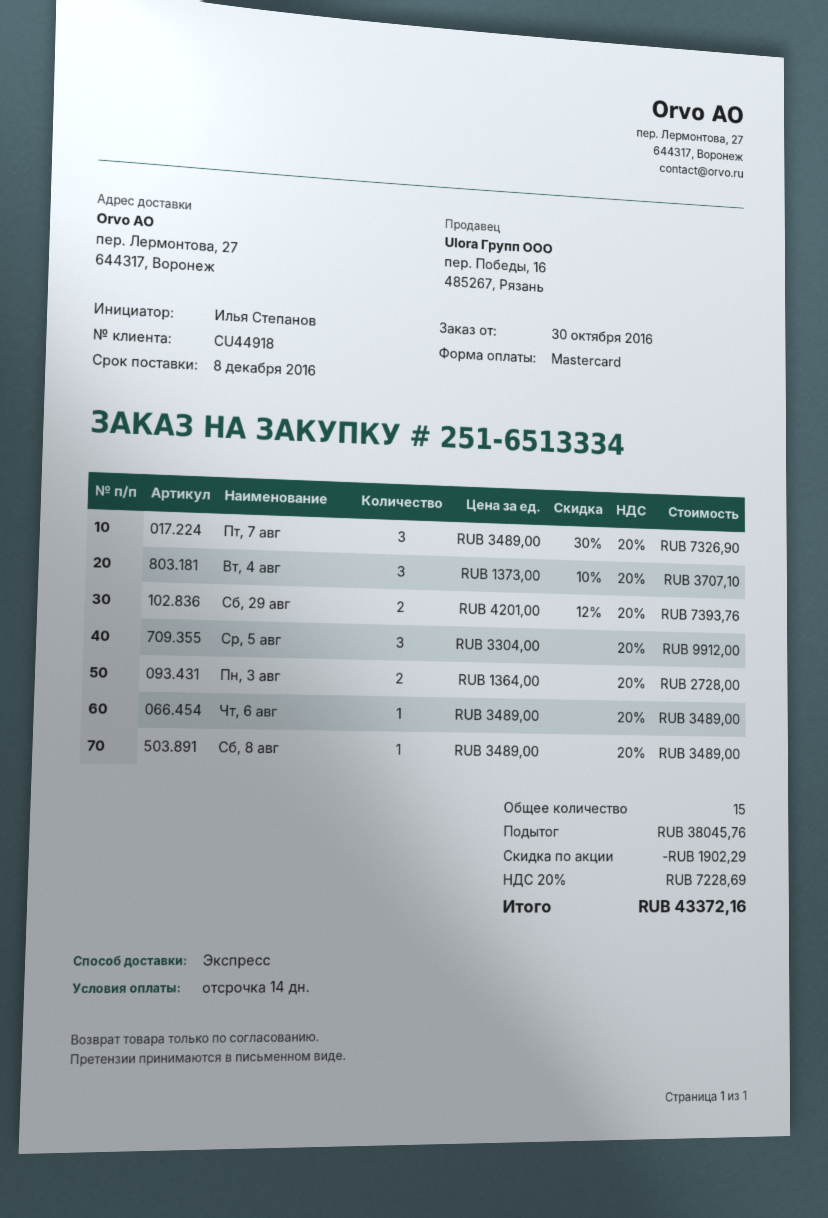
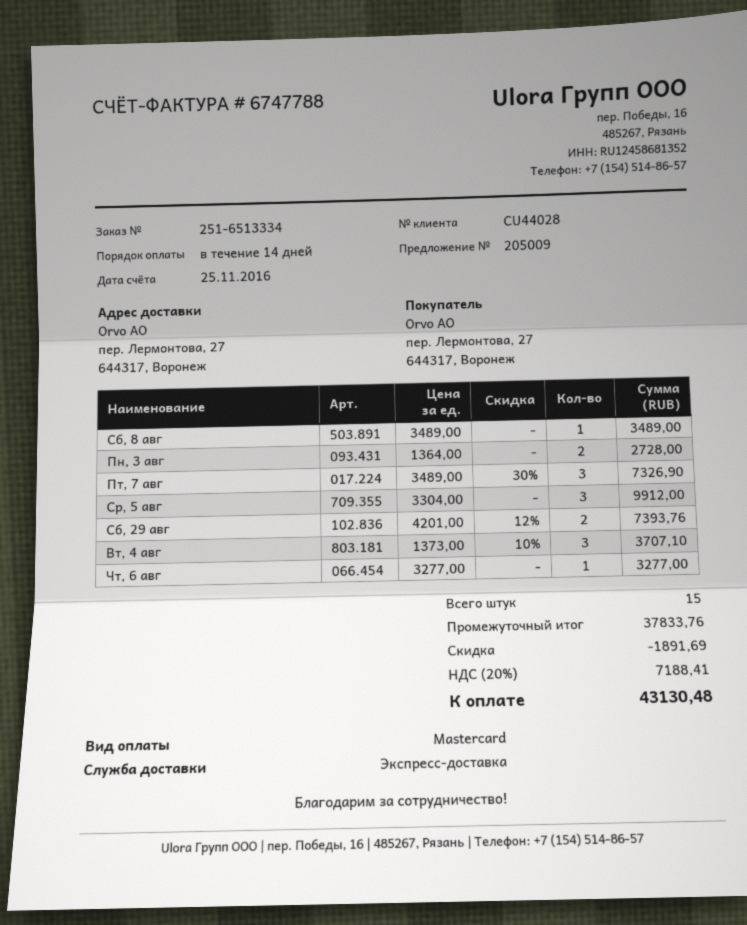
customer number: CU44918 -> CU44028
Чт, 6 авг: 1 x 3489.00 = 3489.00 -> 1 x 3277.00 = 3277.00
subtotal: 38045.76 -> 37833.76
discount: 1902.29 -> 1891.69
tax: 20% = 7228.69 -> 20% = 7188.41
total: 43372.16 -> 43130.48

